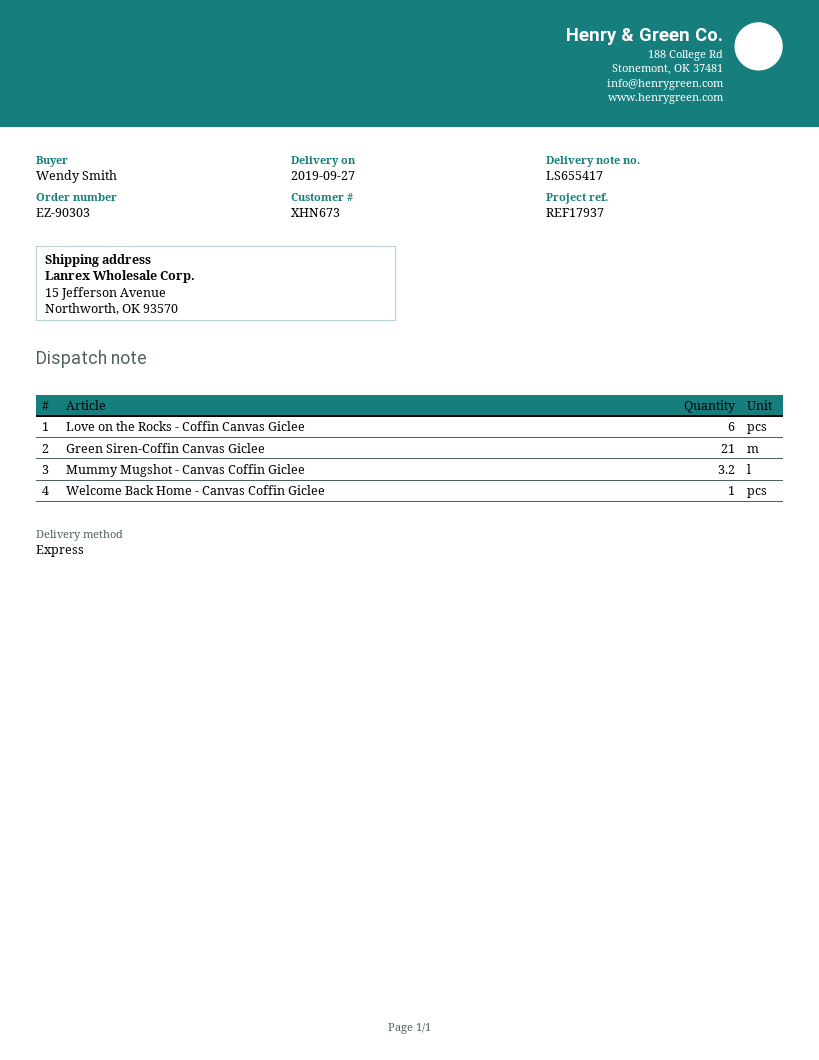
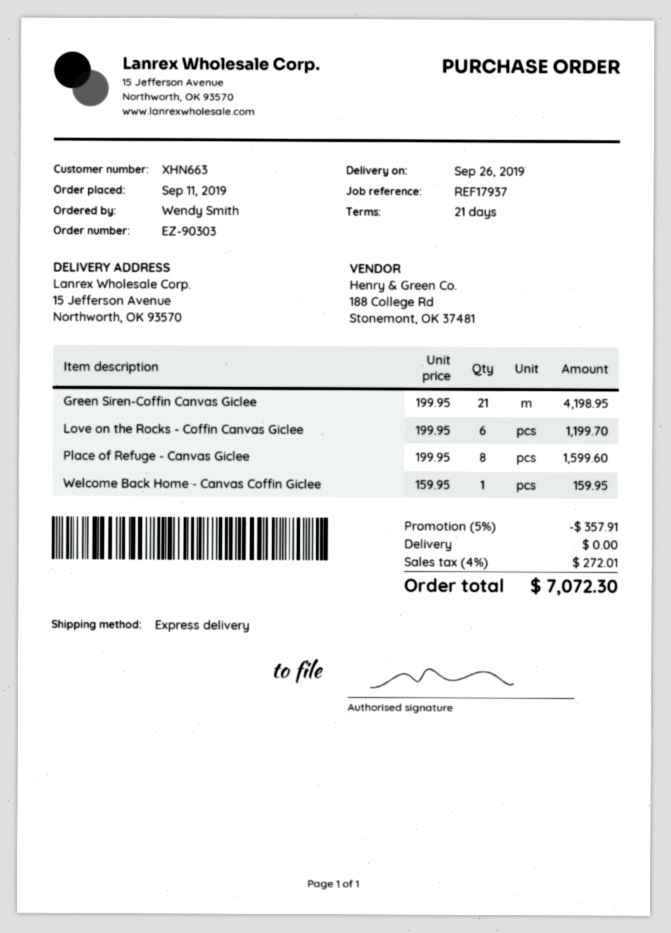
delivery date: 2019-09-27 -> 2019-09-26
customer number: XHN673 -> XHN663
Mummy Mugshot - Canvas Coffin Giclee: 3.2 -> none
Place of Refuge - Canvas Giclee: none -> 8

